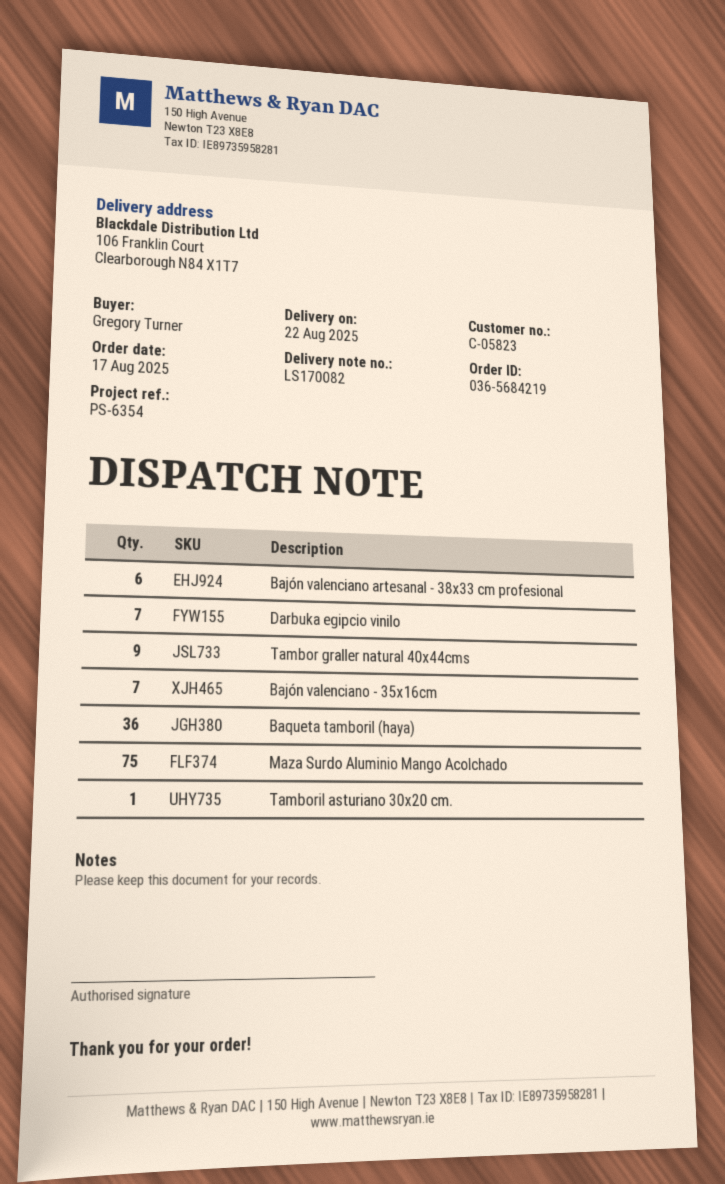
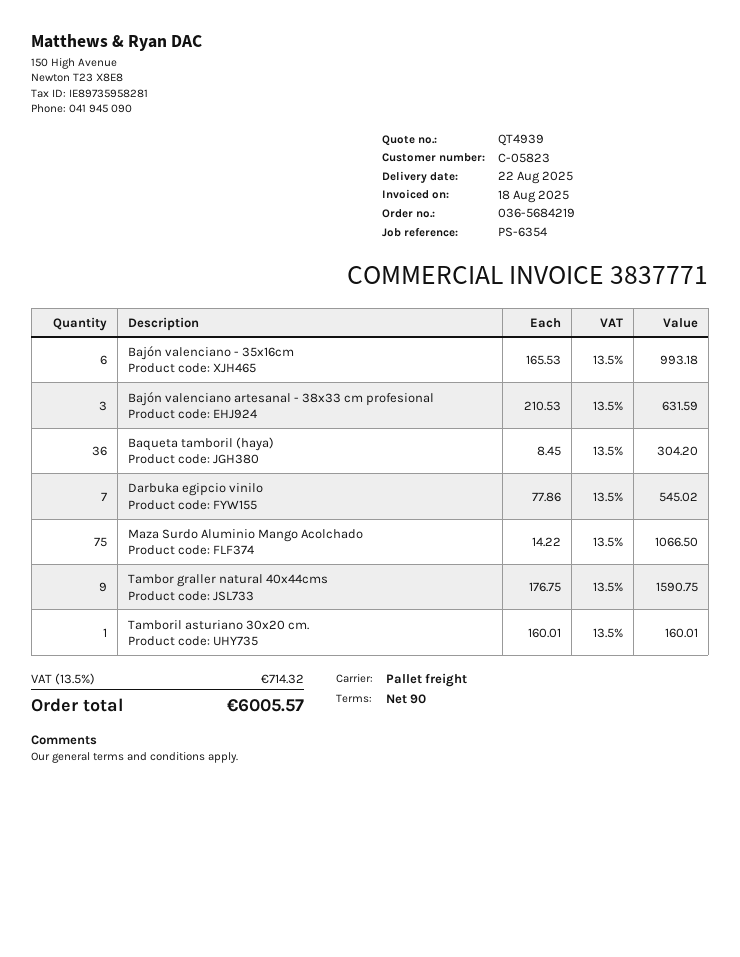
Bajón valenciano artesanal - 38x33 cm profesional: 6 -> 3
Bajón valenciano - 35x16cm: 7 -> 6

